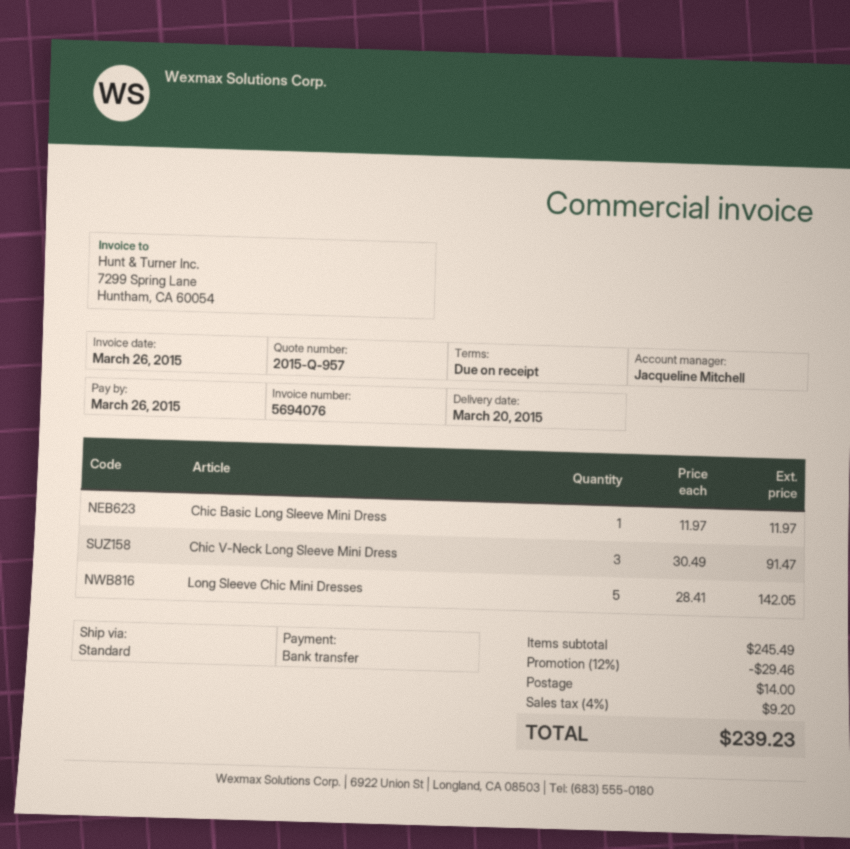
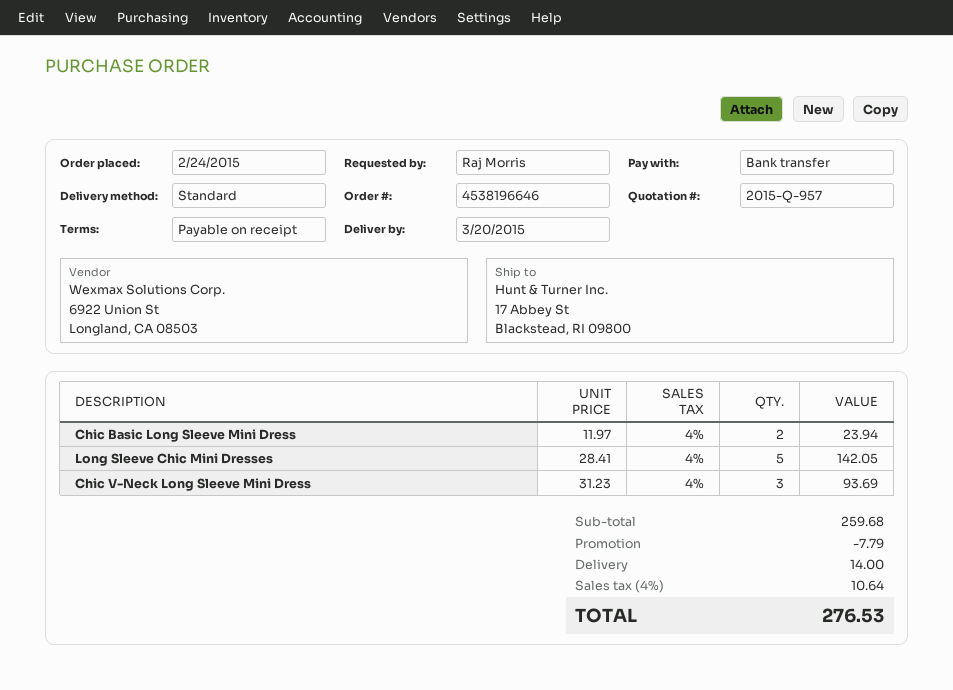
Chic Basic Long Sleeve Mini Dress: 1 x 11.97 = 11.97 -> 2 x 11.97 = 23.94
Chic V-Neck Long Sleeve Mini Dress: 3 x 30.49 = 91.47 -> 3 x 31.23 = 93.69
subtotal: 245.49 -> 259.68
discount: 29.46 -> 7.79
tax: 4% = 9.20 -> 4% = 10.64
total: 239.23 -> 276.53

